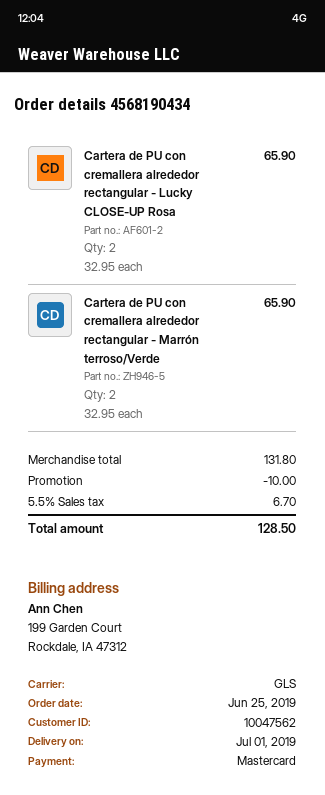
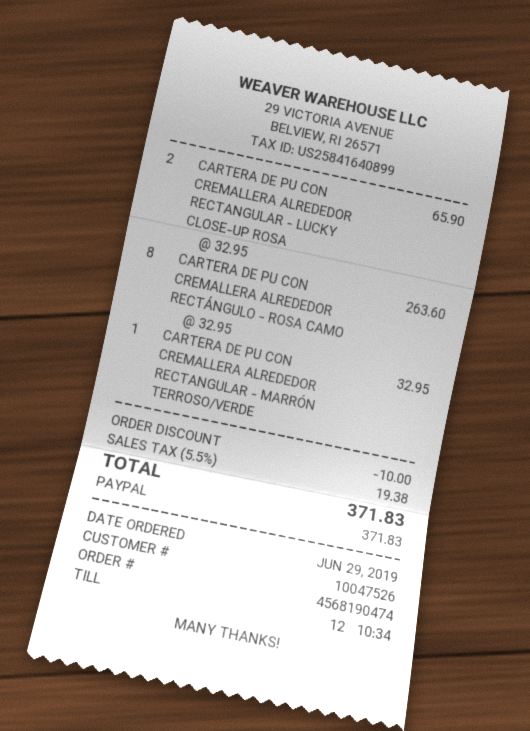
order number: 4568190434 -> 4568190474
order date: 2019-06-25 -> 2019-06-29
customer number: 10047562 -> 10047526
payment method: Mastercard -> PayPal
Cartera de PU con cremallera alrededor rectangular - Marrón terroso/Verde: 2 x 32.95 = 65.90 -> 1 x 32.95 = 32.95
CARTERA DE PU CON CREMALLERA ALREDEDOR RECTÁNGULO - ROSA CAMO: none -> 8 x 32.95 = 263.60
tax: 5.5% = 6.70 -> 5.5% = 19.38
total: 128.50 -> 371.83

